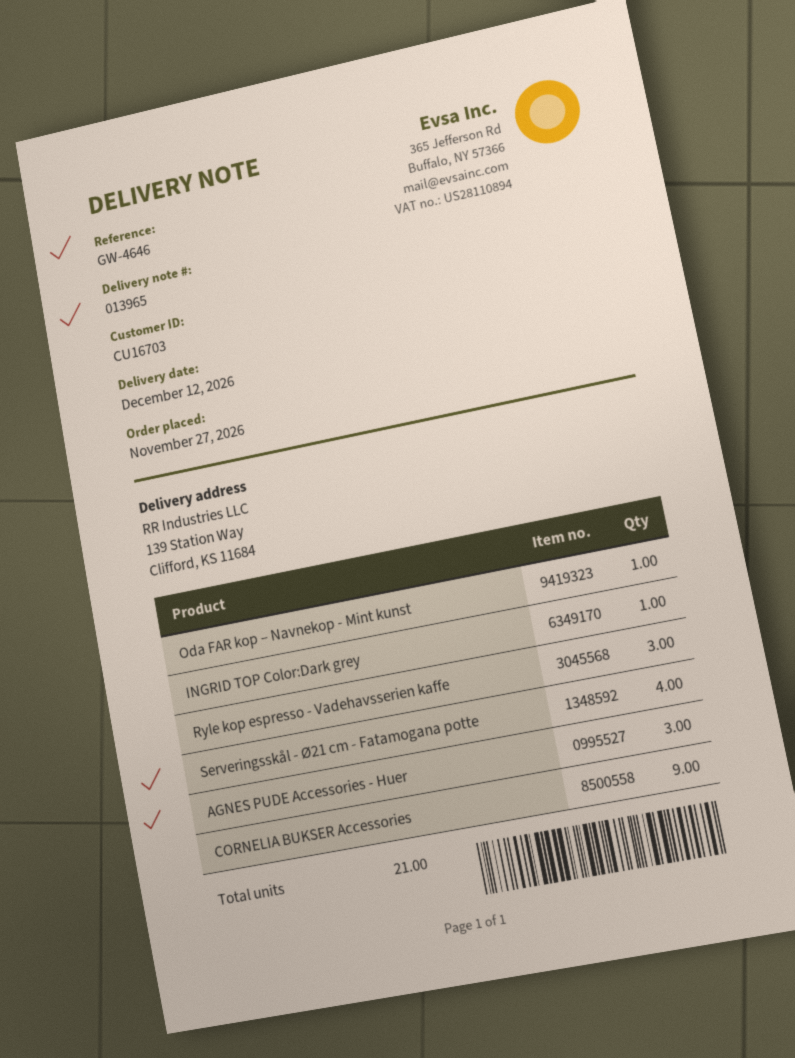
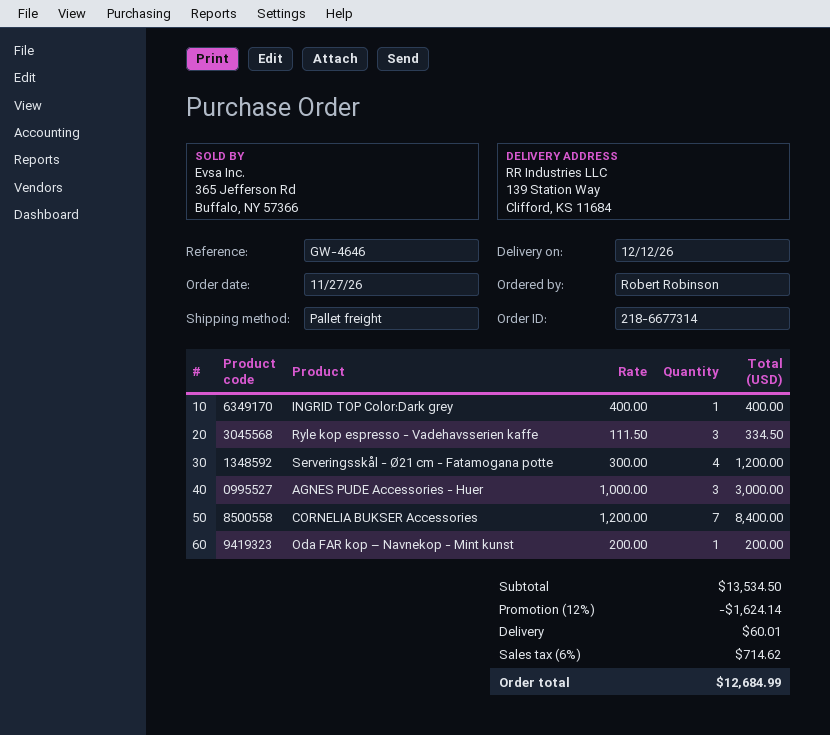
CORNELIA BUKSER Accessories: 9 -> 7

